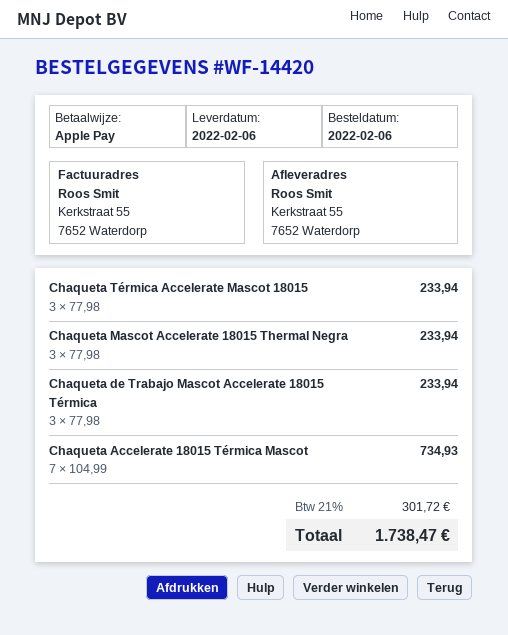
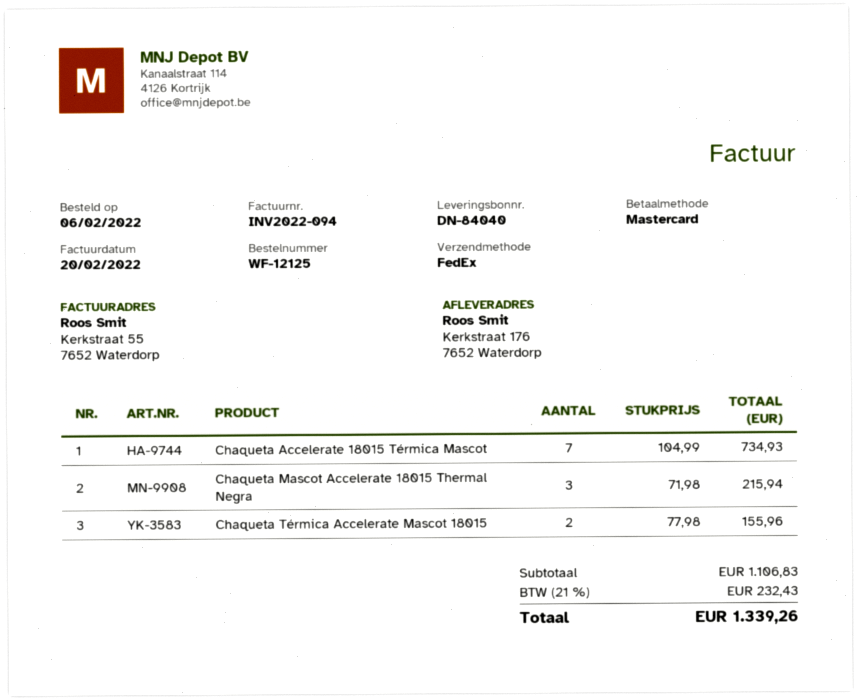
order number: WF-14420 -> WF-12125
payment method: Apple Pay -> Mastercard
ship to: Kerkstraat 55, 7652 Waterdorp -> Kerkstraat 176, 7652 Waterdorp
Chaqueta Térmica Accelerate Mascot 18015: 3 x 77.98 = 233.94 -> 2 x 77.98 = 155.96
Chaqueta Mascot Accelerate 18015 Thermal Negra: 3 x 77.98 = 233.94 -> 3 x 71.98 = 215.94
Chaqueta de Trabajo Mascot Accelerate 18015 Térmica: 3 x 77.98 = 233.94 -> none
tax: 21% = 301.72 -> 21% = 232.43
total: 1738.47 -> 1339.26

